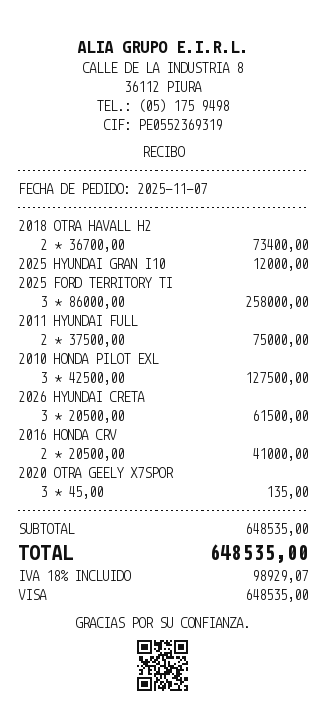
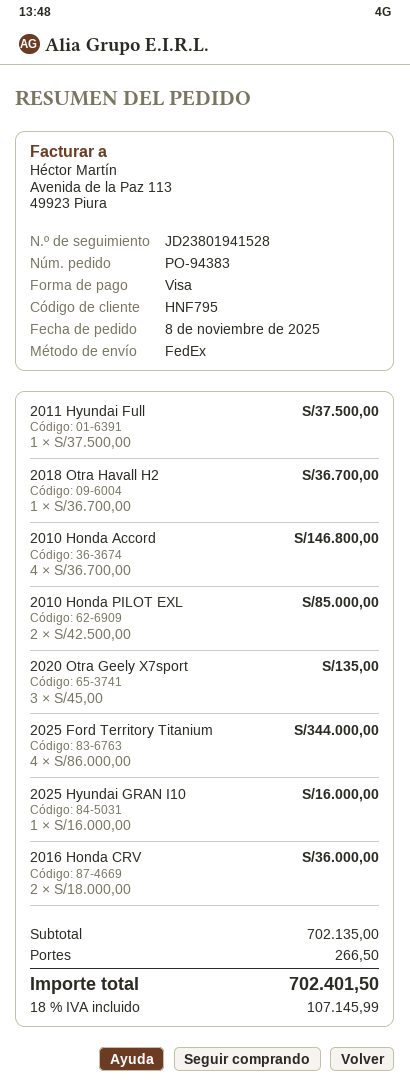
order date: 2025-11-07 -> 2025-11-08
2018 OTRA HAVALL H2: 2 x 36700.00 = 73400.00 -> 1 x 36700.00 = 36700.00
2025 HYUNDAI GRAN I10: 1 x 12000.00 = 12000.00 -> 1 x 16000.00 = 16000.00
2025 FORD TERRITORY TI: 3 x 86000.00 = 258000.00 -> 4 x 86000.00 = 344000.00
2011 HYUNDAI FULL: 2 x 37500.00 = 75000.00 -> 1 x 37500.00 = 37500.00
2010 HONDA PILOT EXL: 3 x 42500.00 = 127500.00 -> 2 x 42500.00 = 85000.00
2026 HYUNDAI CRETA: 3 x 20500.00 = 61500.00 -> none
2016 HONDA CRV: 2 x 20500.00 = 41000.00 -> 2 x 18000.00 = 36000.00
2010 Honda Accord: none -> 4 x 36700.00 = 146800.00
subtotal: 648535.00 -> 702135.00
shipping: none -> 266.50
tax: 18% = 98929.07 -> 18% = 107145.99
total: 648535.00 -> 702401.50

